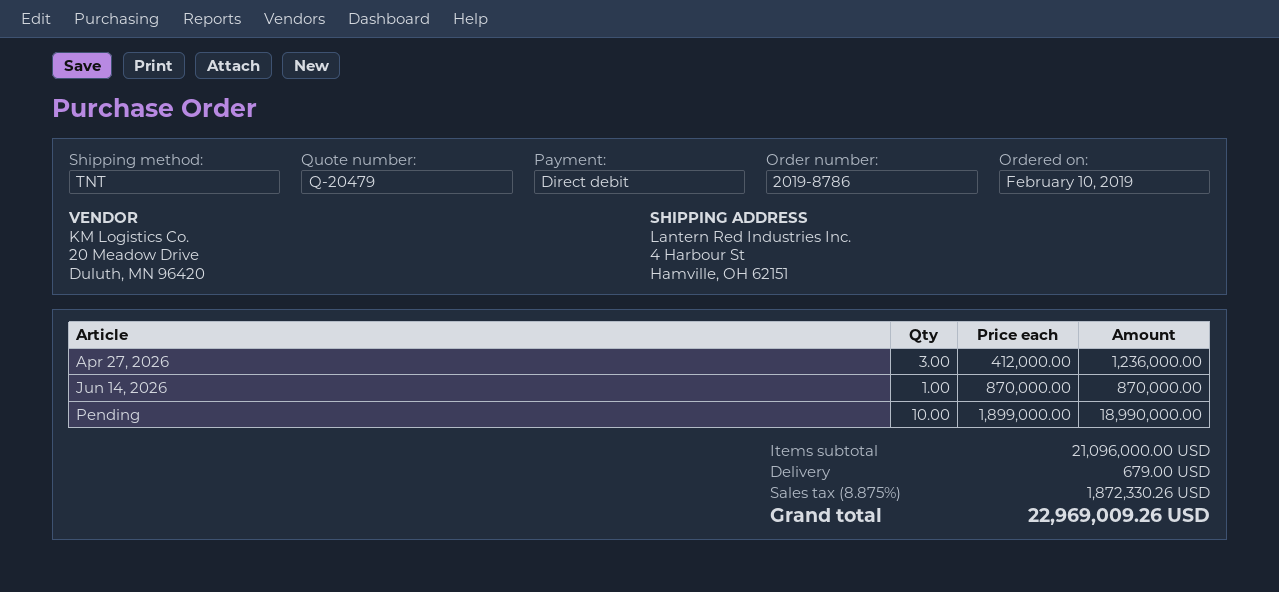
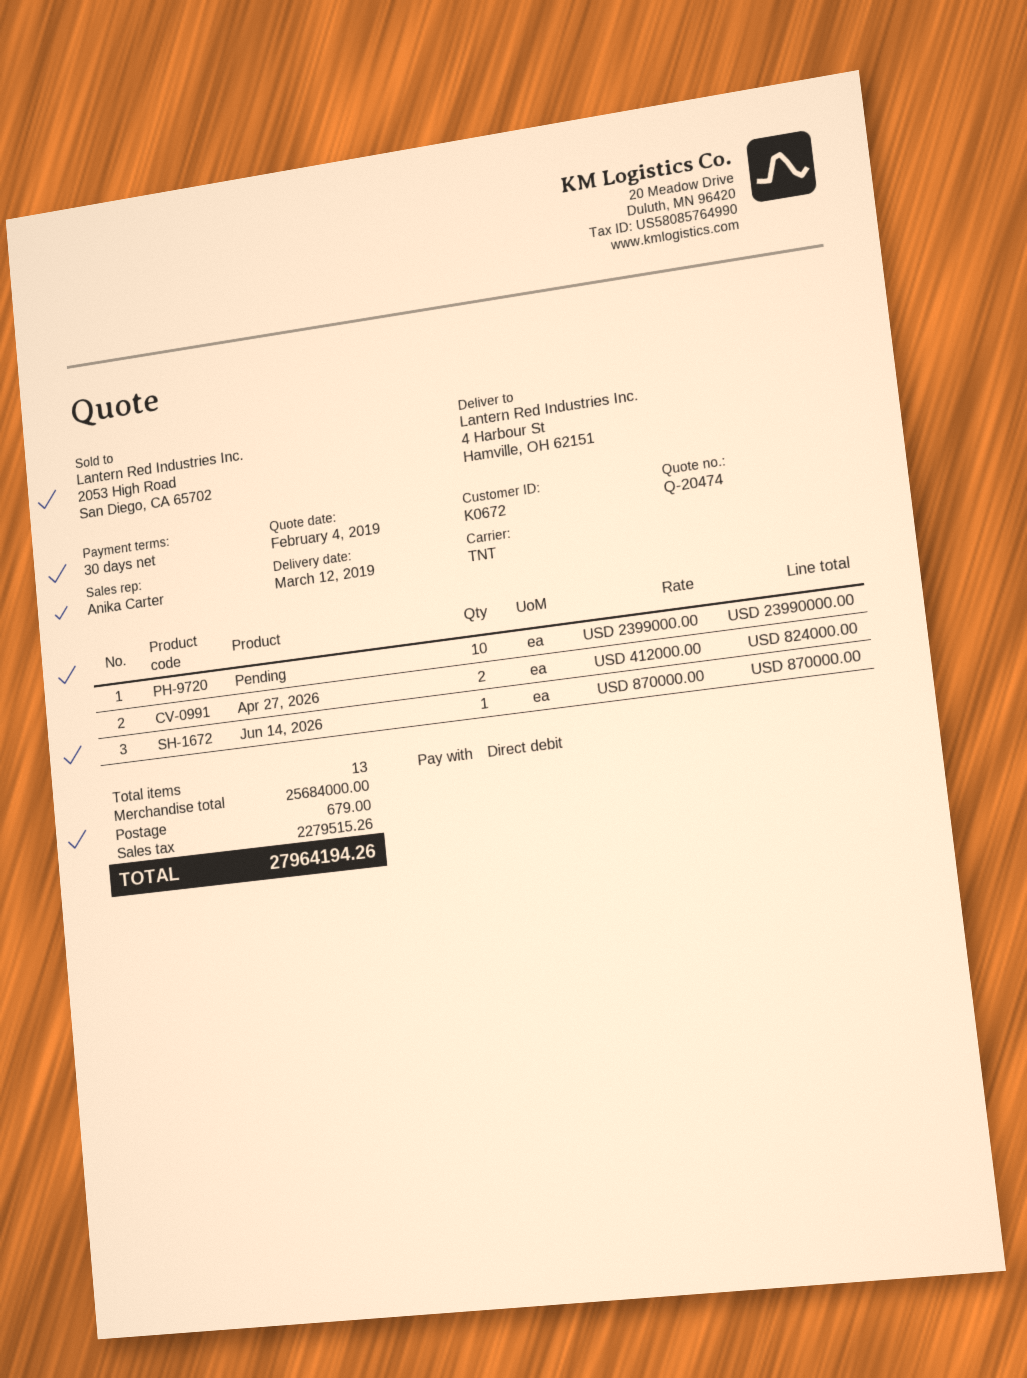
quote number: Q-20479 -> Q-20474
Apr 27, 2026: 3 x 412000.00 = 1236000.00 -> 2 x 412000.00 = 824000.00
Pending: 10 x 1899000.00 = 18990000.00 -> 10 x 2399000.00 = 23990000.00
subtotal: 21096000.00 -> 25684000.00
tax: 1872330.26 -> 2279515.26
total: 22969009.26 -> 27964194.26

